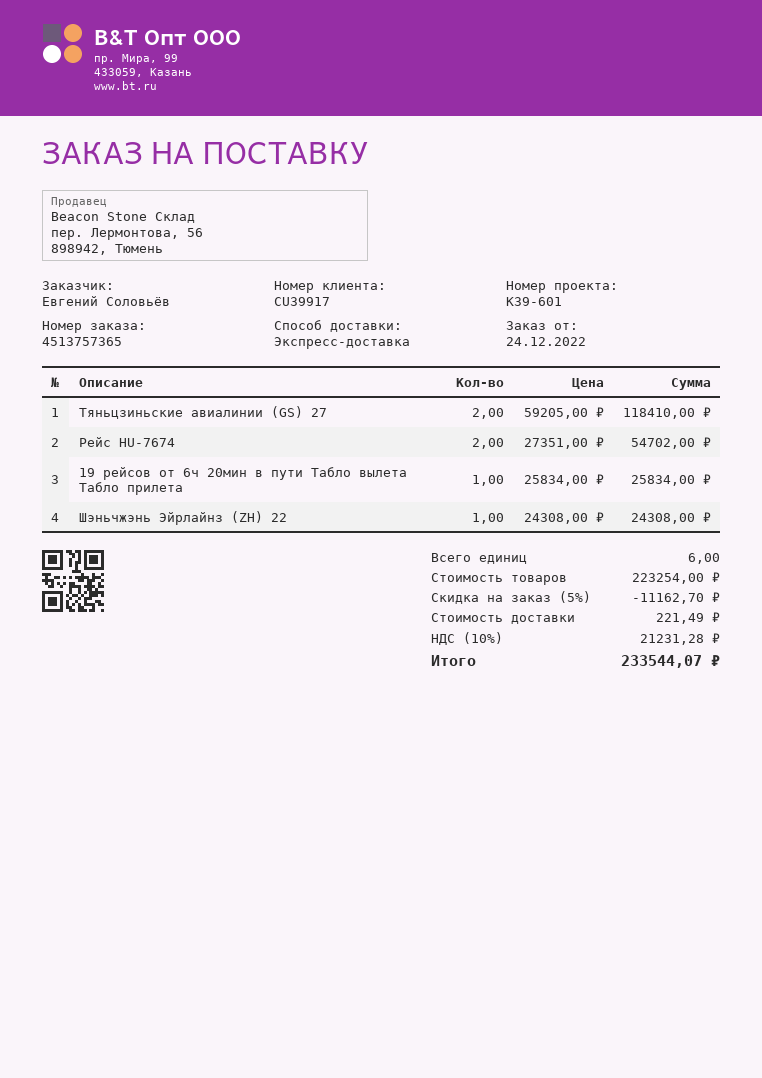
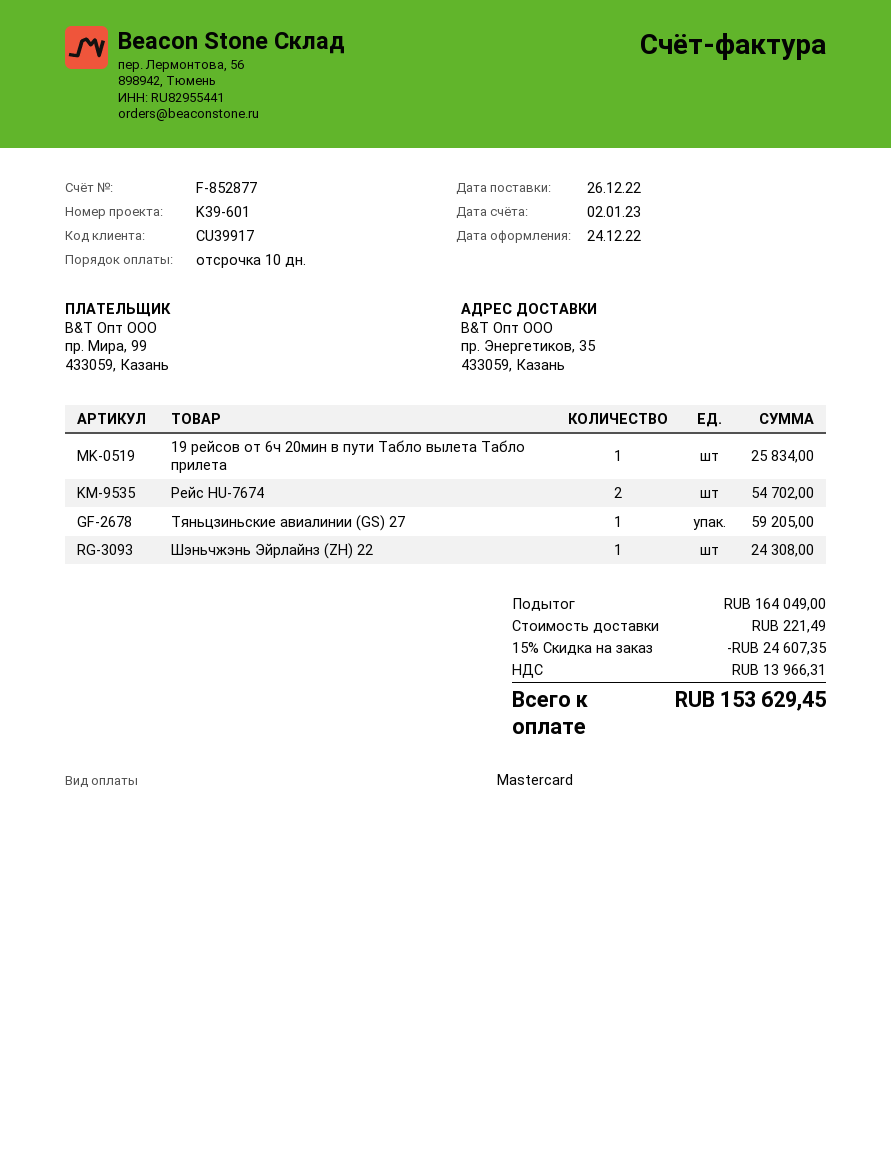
Тяньцзиньские авиалинии (GS) 27: 2 for 118410.00 -> 1 for 59205.00
subtotal: 223254.00 -> 164049.00
discount: 5% = 11162.70 -> 15% = 24607.35
tax: 21231.28 -> 13966.31
total: 233544.07 -> 153629.45

